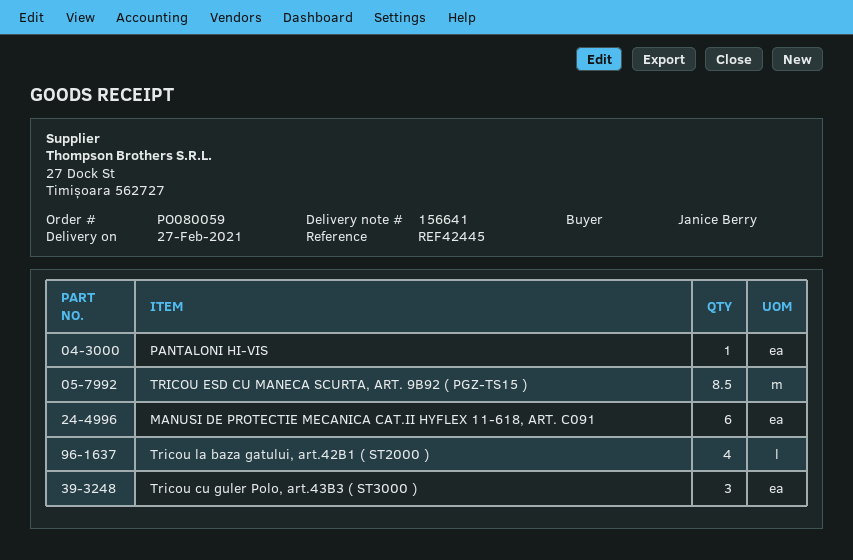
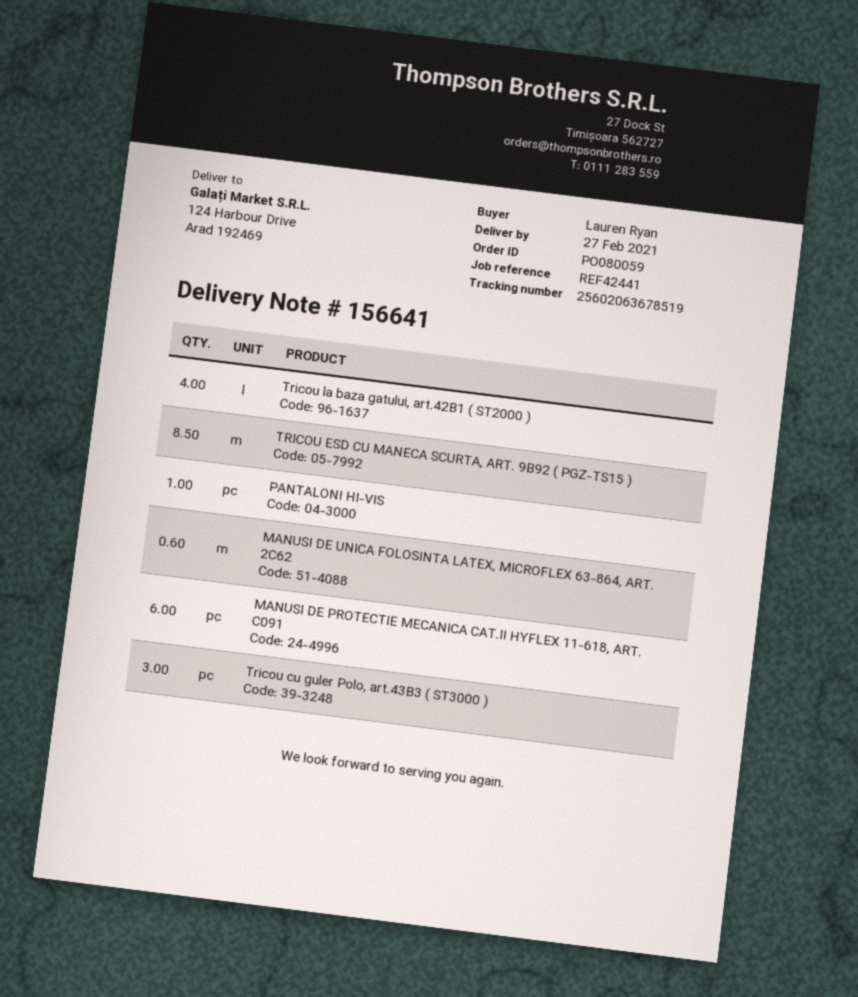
reference: REF42445 -> REF42441
ordered by: Janice Berry -> Lauren Ryan
MANUSI DE UNICA FOLOSINTA LATEX, MICROFLEX 63-864, ART. 2C62: none -> 0.6

